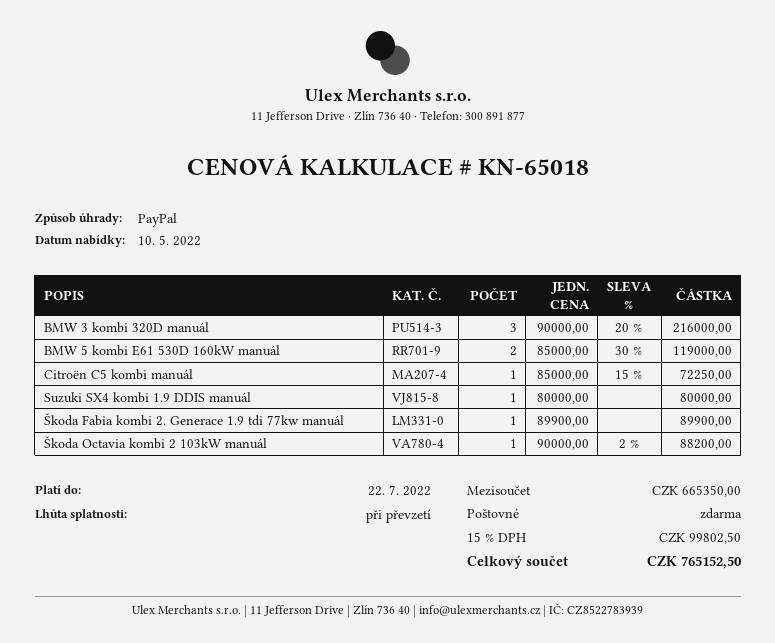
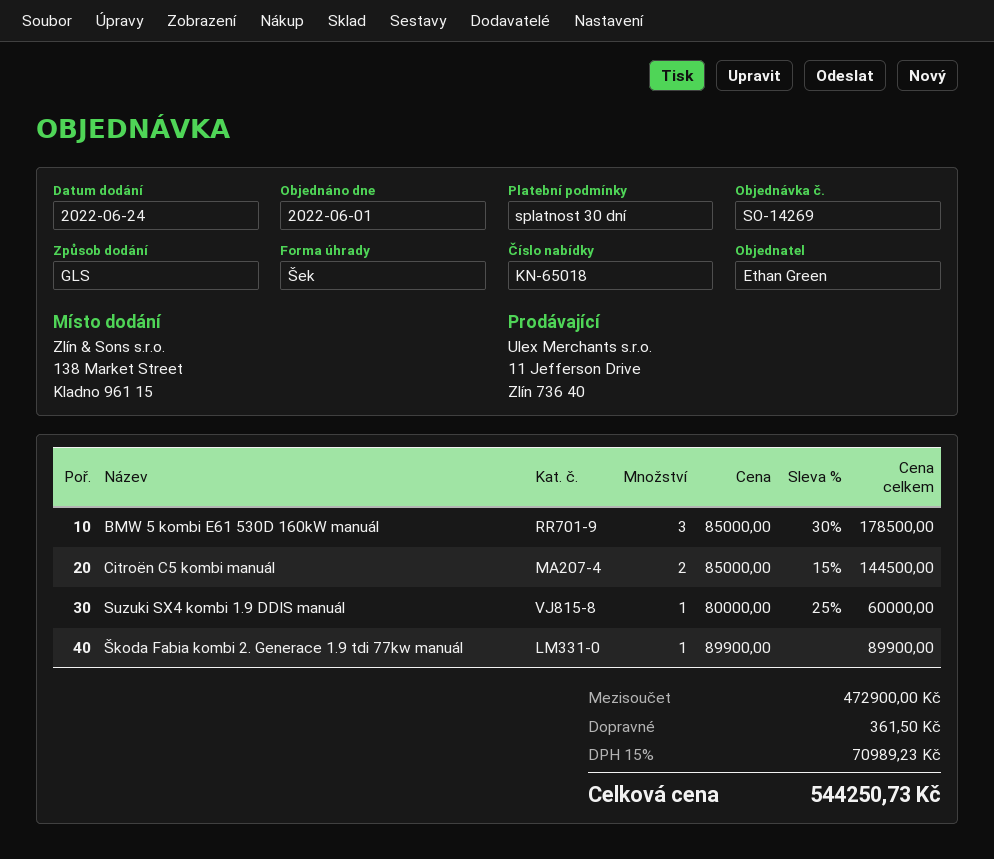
payment terms: on receipt -> 30 days
payment method: PayPal -> cheque
BMW 3 kombi 320D manuál: 3 x 90000.00 - 20% = 216000.00 -> none
BMW 5 kombi E61 530D 160kW manuál: 2 x 85000.00 - 30% = 119000.00 -> 3 x 85000.00 - 30% = 178500.00
Citroën C5 kombi manuál: 1 x 85000.00 - 15% = 72250.00 -> 2 x 85000.00 - 15% = 144500.00
Suzuki SX4 kombi 1.9 DDIS manuál: 1 x 80000.00 = 80000.00 -> 1 x 80000.00 - 25% = 60000.00
Škoda Octavia kombi 2 103kW manuál: 1 x 90000.00 - 2% = 88200.00 -> none
subtotal: 665350.00 -> 472900.00
shipping: 0.00 -> 361.50
tax: 15% = 99802.50 -> 15% = 70989.23
total: 765152.50 -> 544250.73

